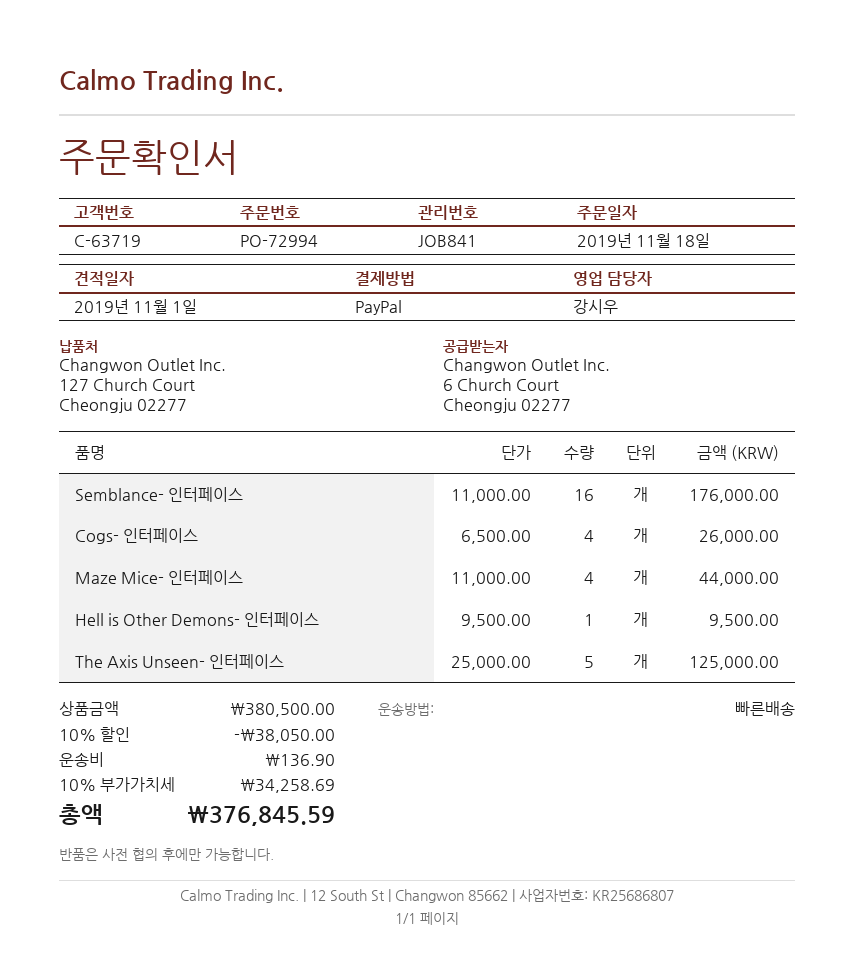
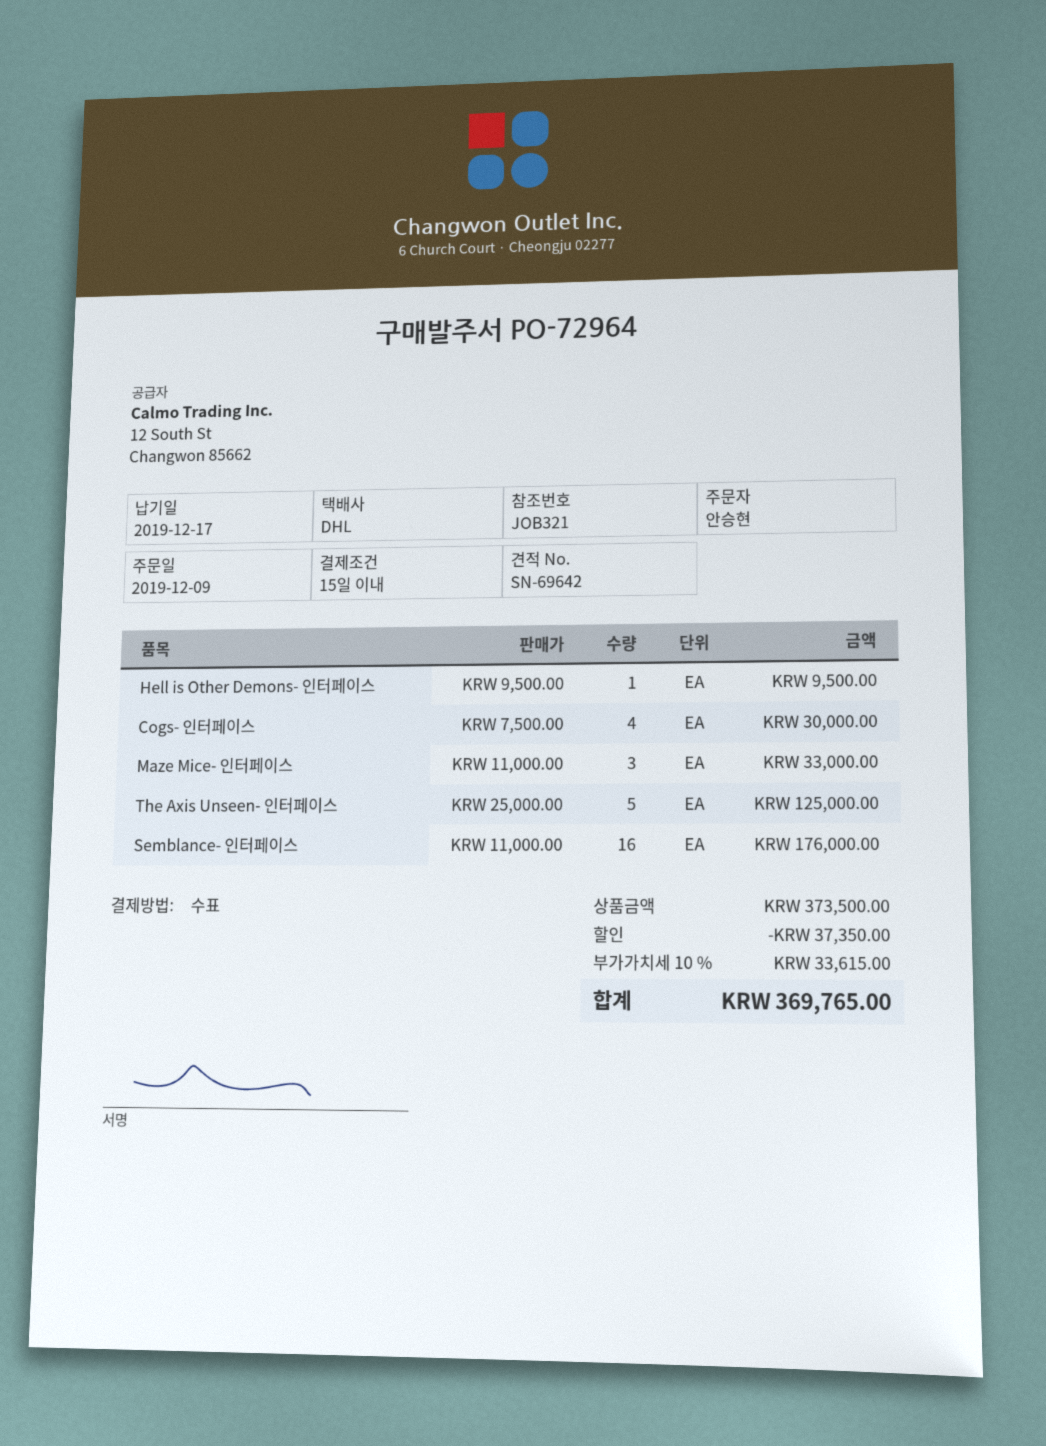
order number: PO-72994 -> PO-72964
order date: 2019-11-18 -> 2019-12-09
reference: JOB841 -> JOB321
payment method: PayPal -> cheque
shipping method: express -> DHL
Cogs- 인터페이스: 4 x 6500.00 = 26000.00 -> 4 x 7500.00 = 30000.00
Maze Mice- 인터페이스: 4 x 11000.00 = 44000.00 -> 3 x 11000.00 = 33000.00
subtotal: 380500.00 -> 373500.00
discount: 38050.00 -> 37350.00
shipping: 136.90 -> none
tax: 10% = 34258.69 -> 10% = 33615.00
total: 376845.59 -> 369765.00

